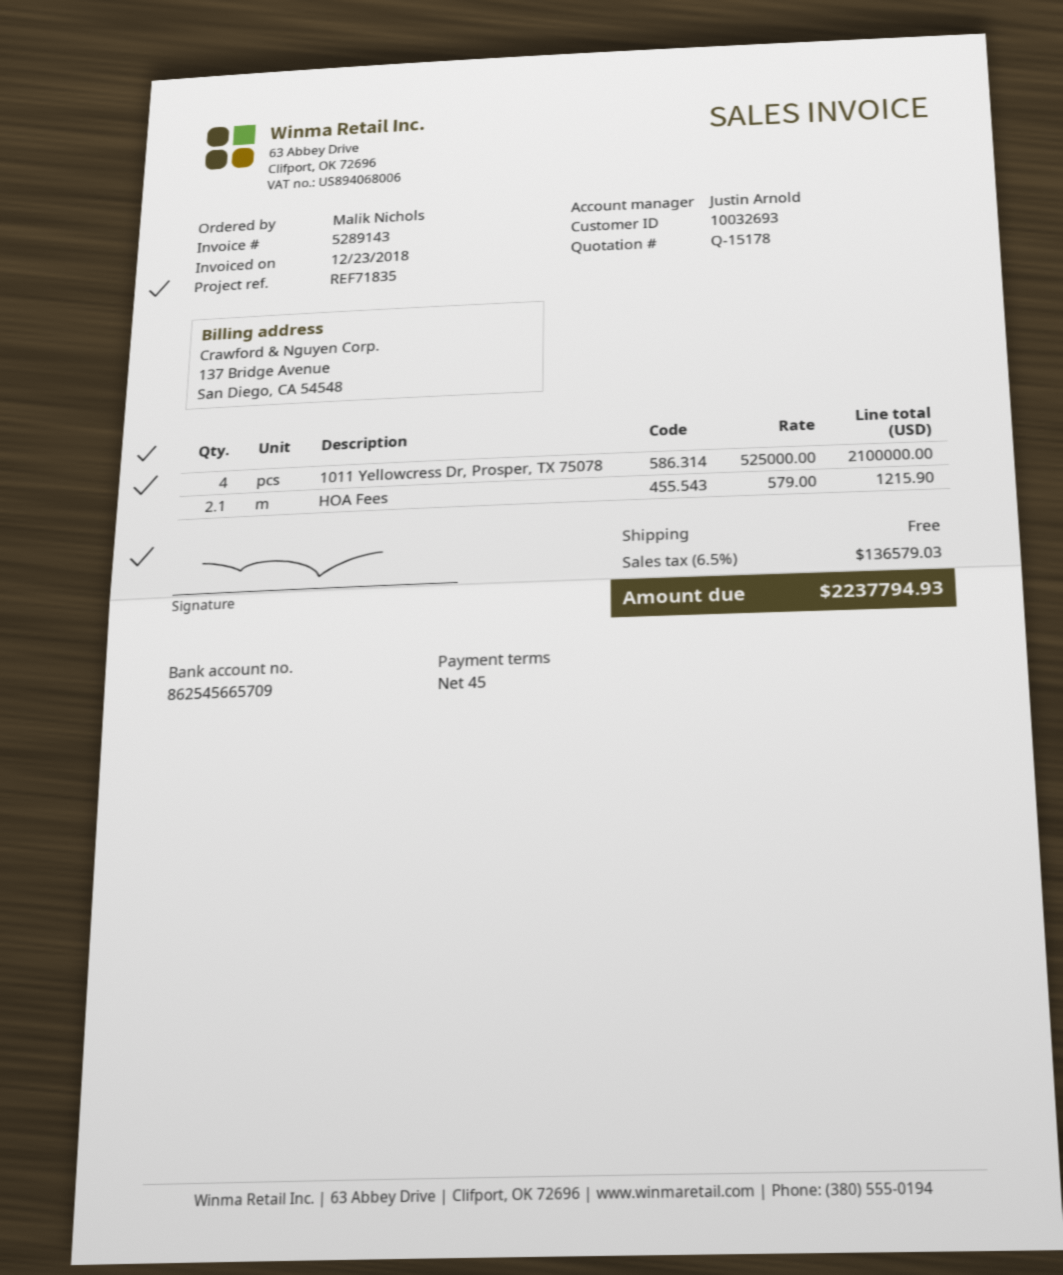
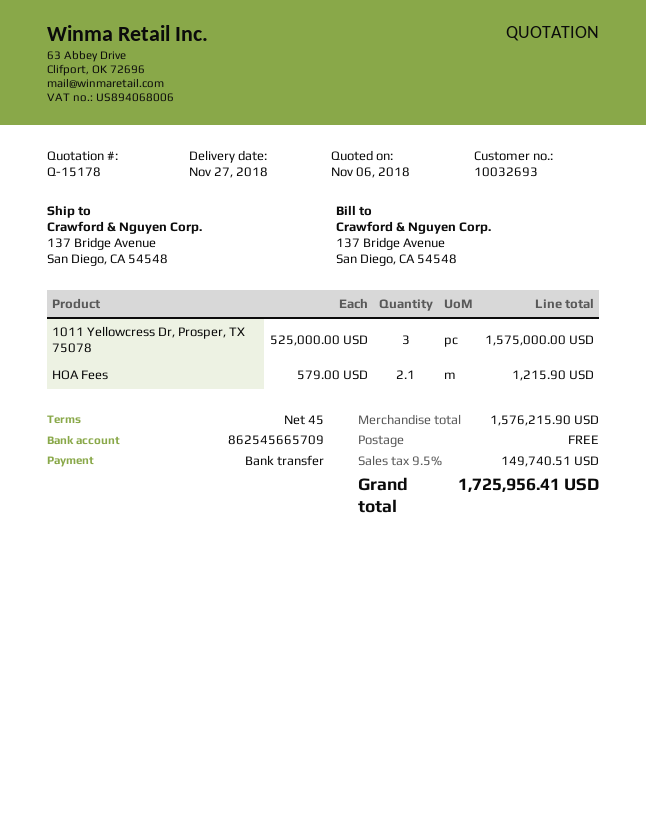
1011 Yellowcress Dr, Prosper, TX 75078: 4 x 525000.00 = 2100000.00 -> 3 x 525000.00 = 1575000.00
tax: 6.5% = 136579.03 -> 9.5% = 149740.51
total: 2237794.93 -> 1725956.41

